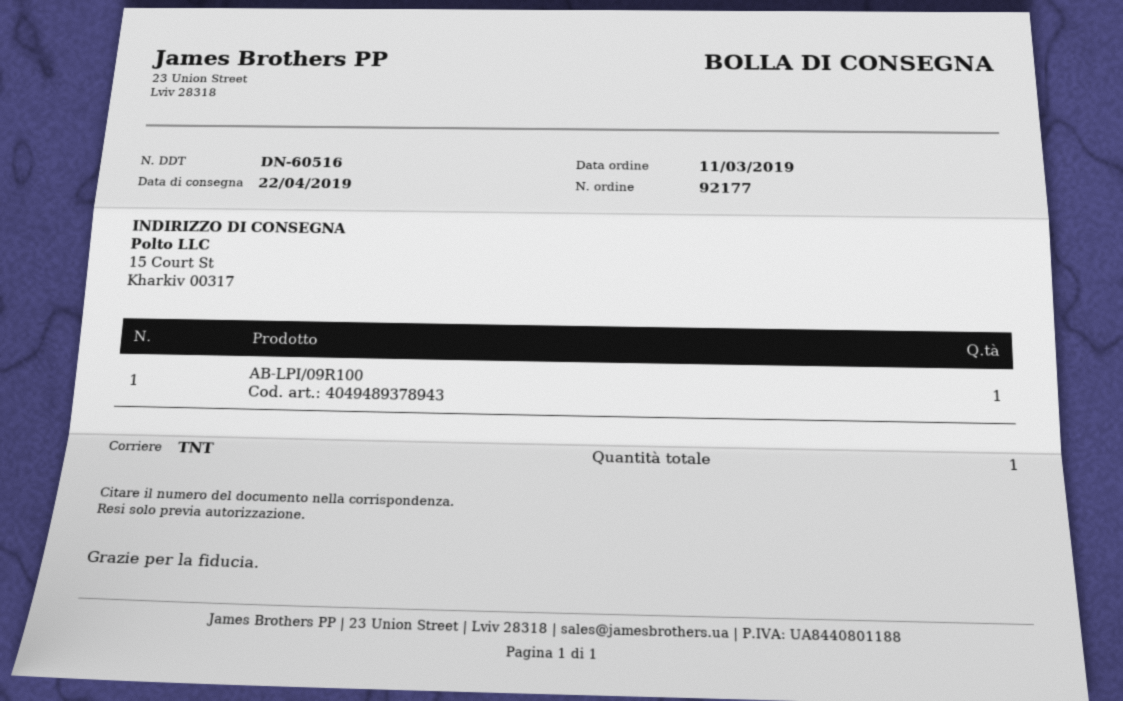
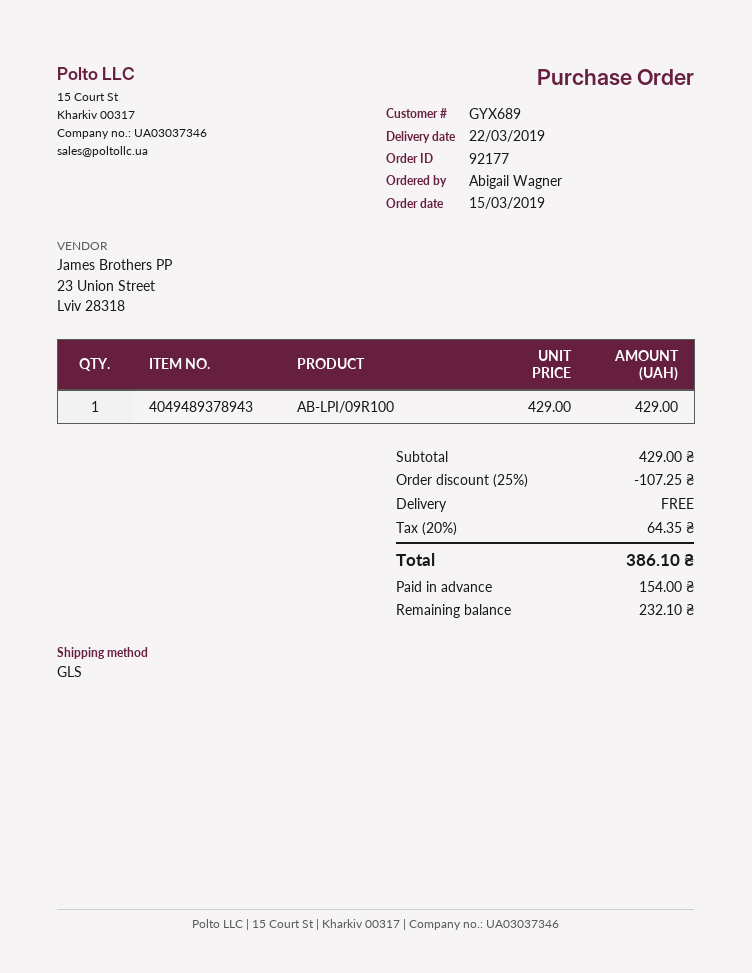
order date: 2019-03-11 -> 2019-03-15
delivery date: 2019-04-22 -> 2019-03-22
shipping method: TNT -> GLS

